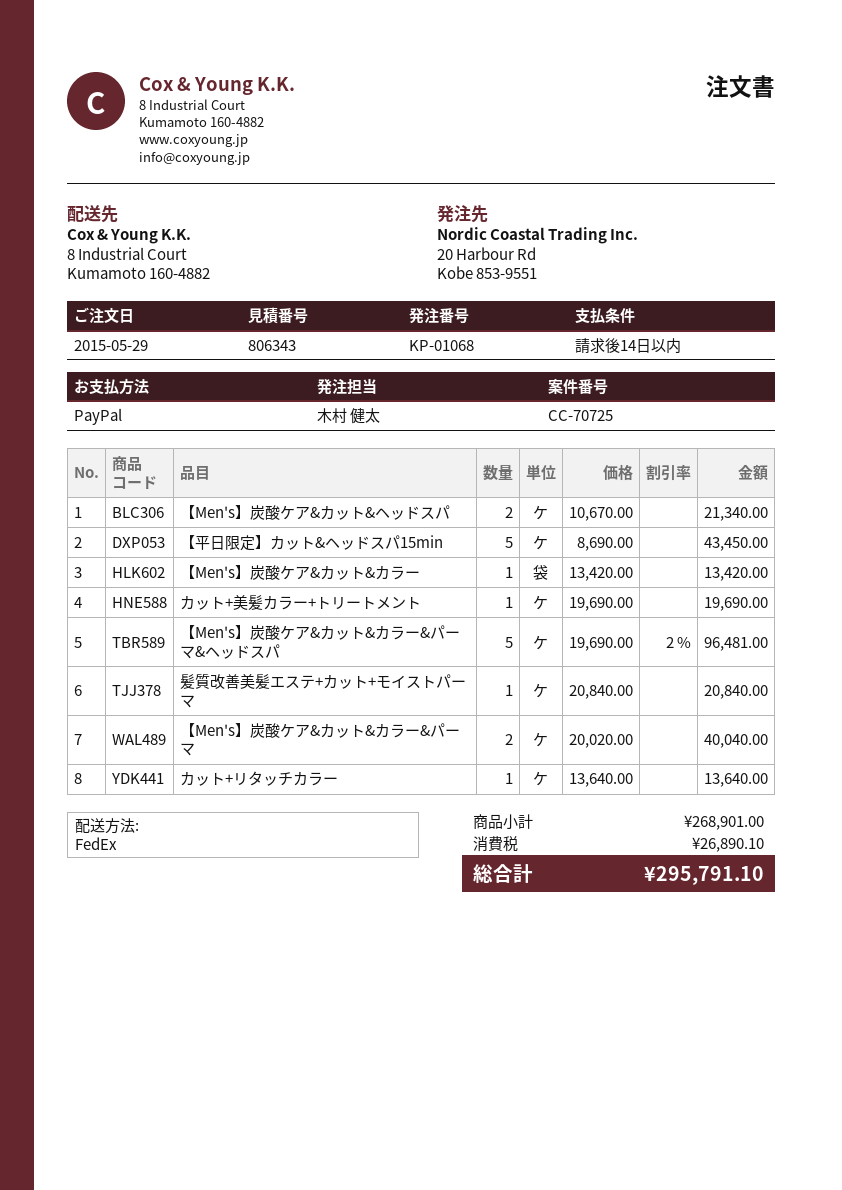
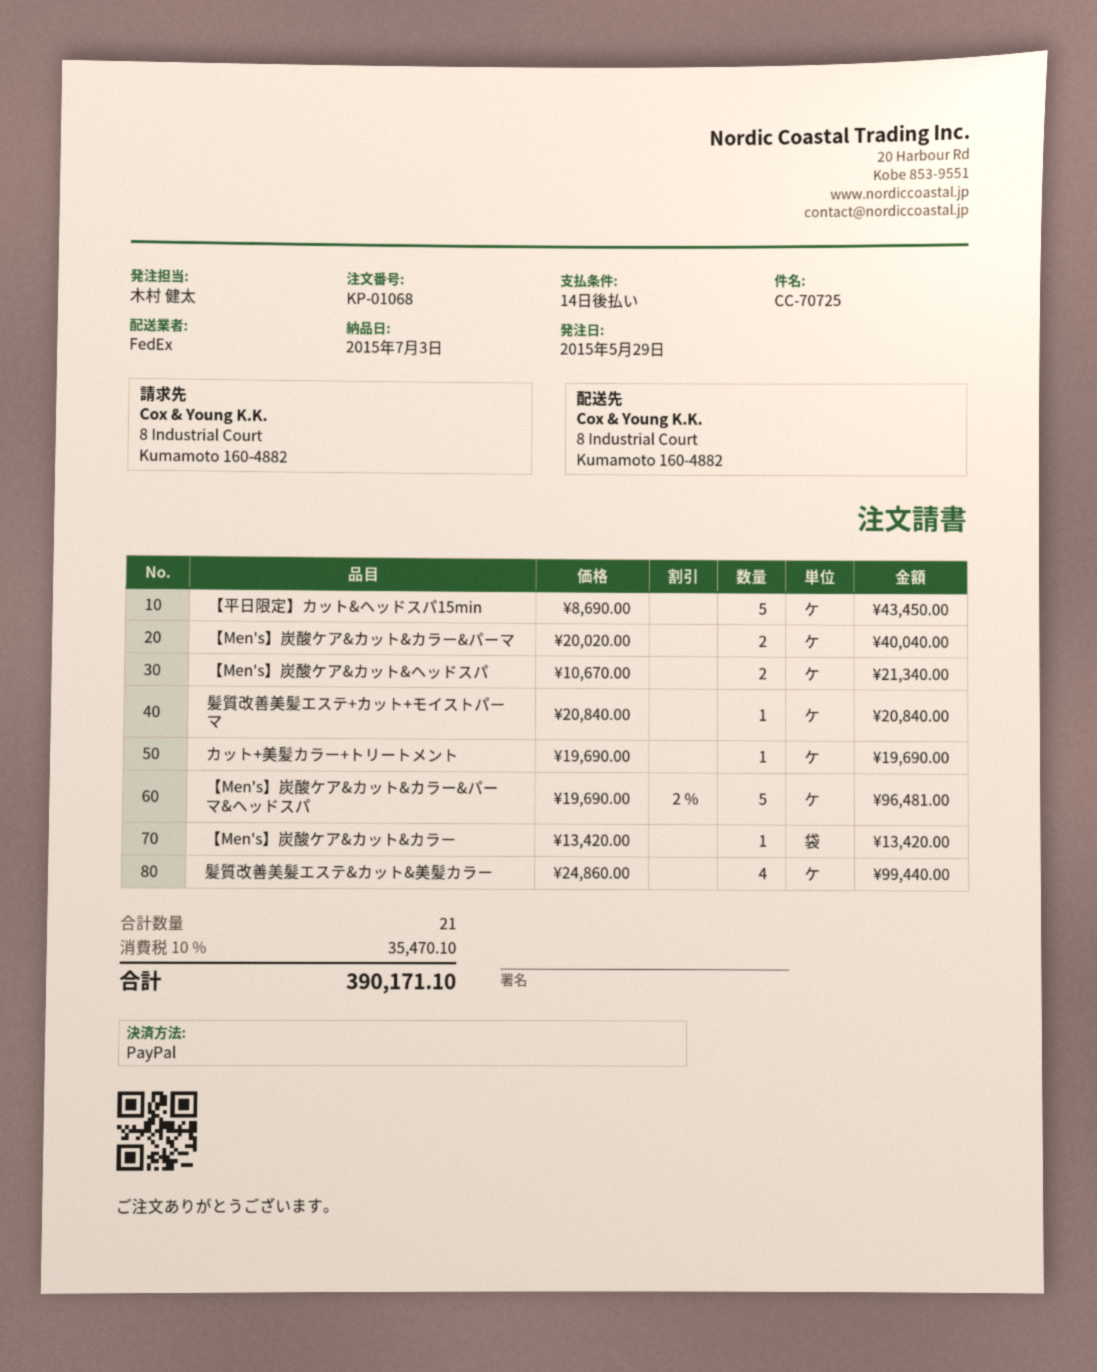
カット+リタッチカラー: 1 x 13640.00 = 13640.00 -> none
髪質改善美髪エステ&カット&美髪カラー: none -> 4 x 24860.00 = 99440.00
tax: 26890.10 -> 35470.10
total: 295791.10 -> 390171.10

